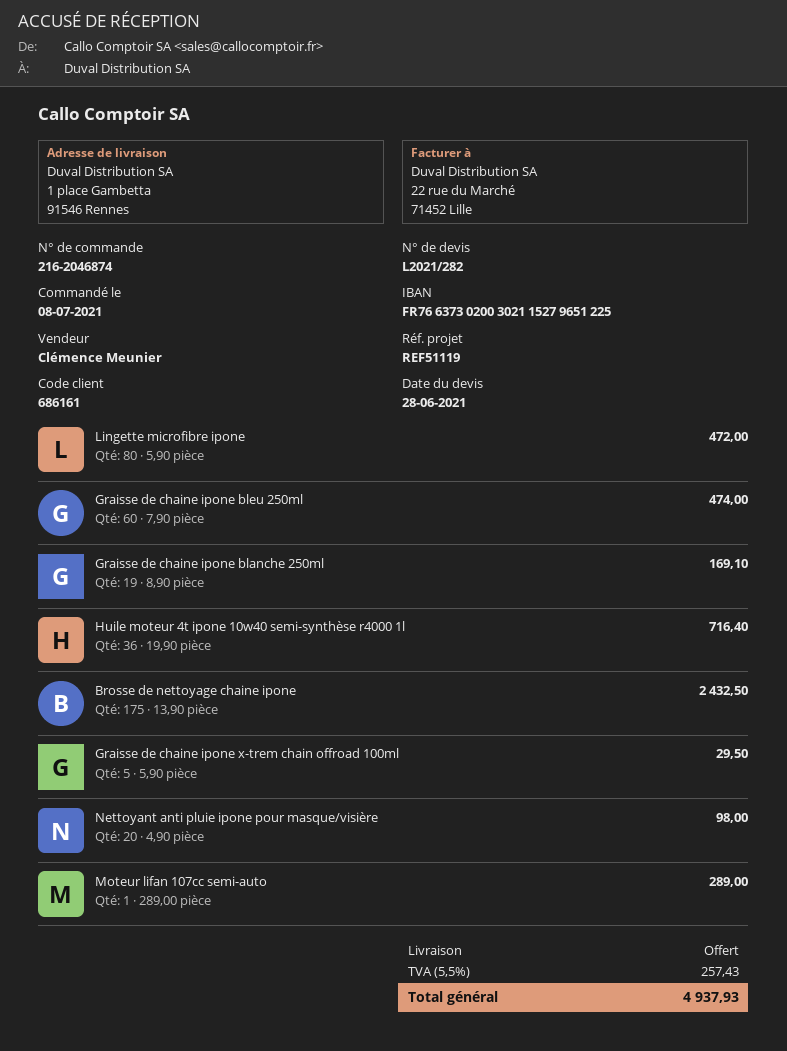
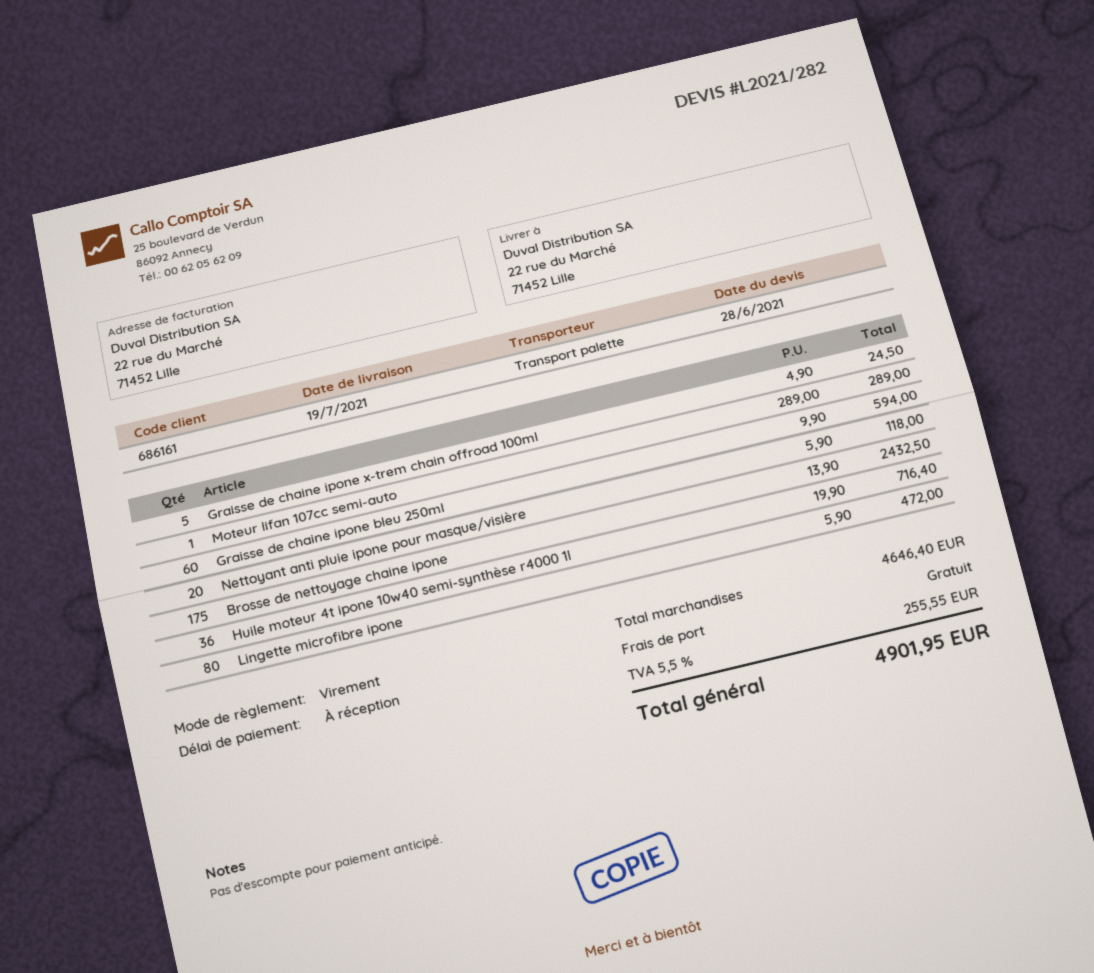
ship to: 1 place Gambetta, 91546 Rennes -> 22 rue du Marché, 71452 Lille
Graisse de chaine ipone bleu 250ml: 60 x 7.90 = 474.00 -> 60 x 9.90 = 594.00
Graisse de chaine ipone blanche 250ml: 19 x 8.90 = 169.10 -> none
Graisse de chaine ipone x-trem chain offroad 100ml: 5 x 5.90 = 29.50 -> 5 x 4.90 = 24.50
Nettoyant anti pluie ipone pour masque/visière: 20 x 4.90 = 98.00 -> 20 x 5.90 = 118.00
tax: 5.5% = 257.43 -> 5.5% = 255.55
total: 4937.93 -> 4901.95

